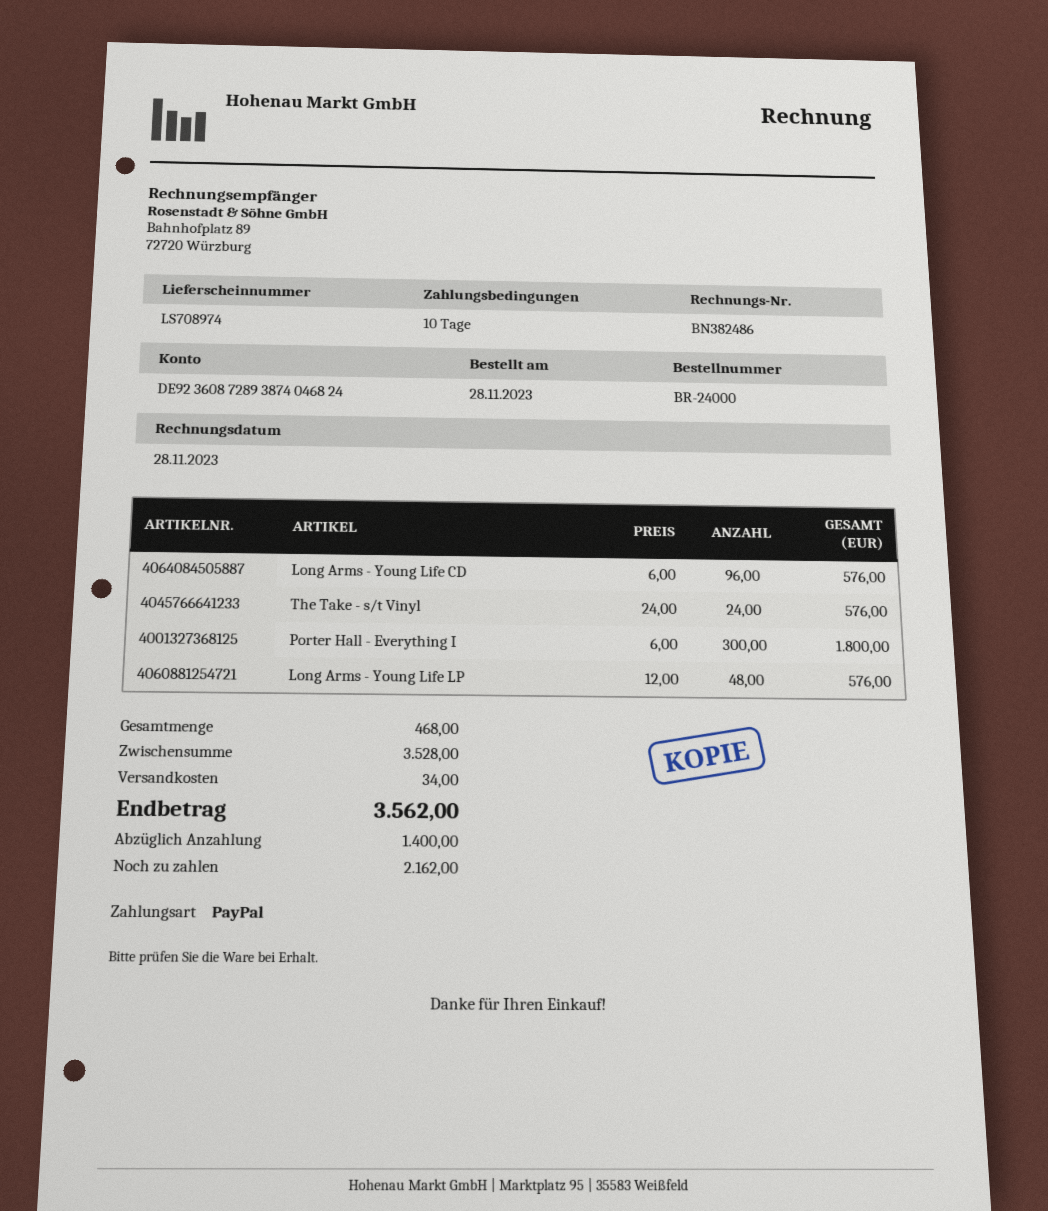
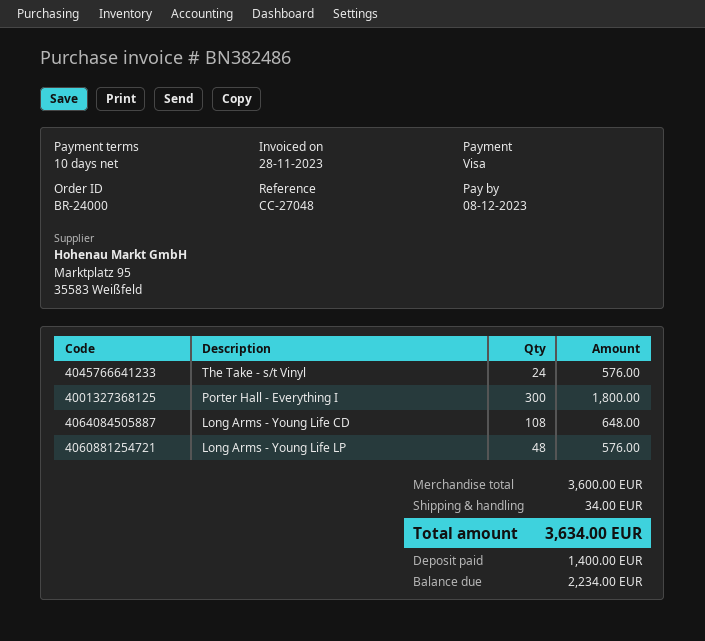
payment method: PayPal -> Visa
Long Arms - Young Life CD: 96 for 576.00 -> 108 for 648.00
subtotal: 3528.00 -> 3600.00
total: 3562.00 -> 3634.00
balance: 2162.00 -> 2234.00

